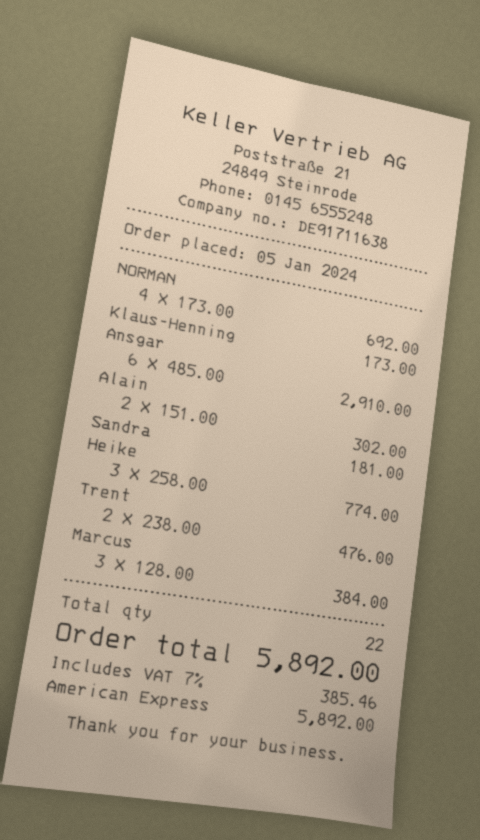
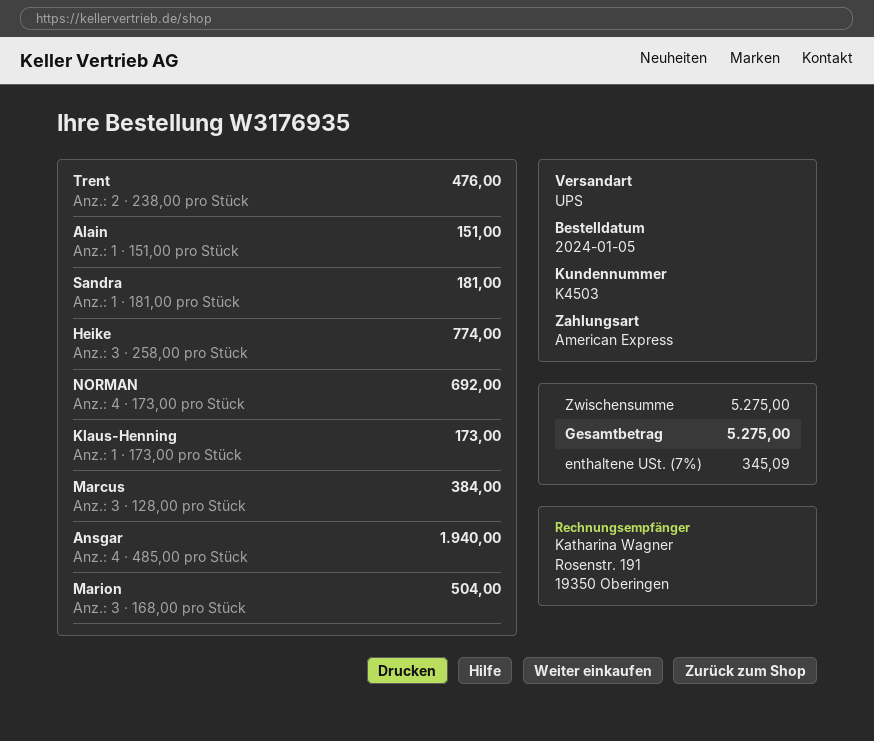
Ansgar: 6 x 485.00 = 2910.00 -> 4 x 485.00 = 1940.00
Alain: 2 x 151.00 = 302.00 -> 1 x 151.00 = 151.00
Marion: none -> 3 x 168.00 = 504.00
tax: 7% = 385.46 -> 7% = 345.09
total: 5892.00 -> 5275.00

